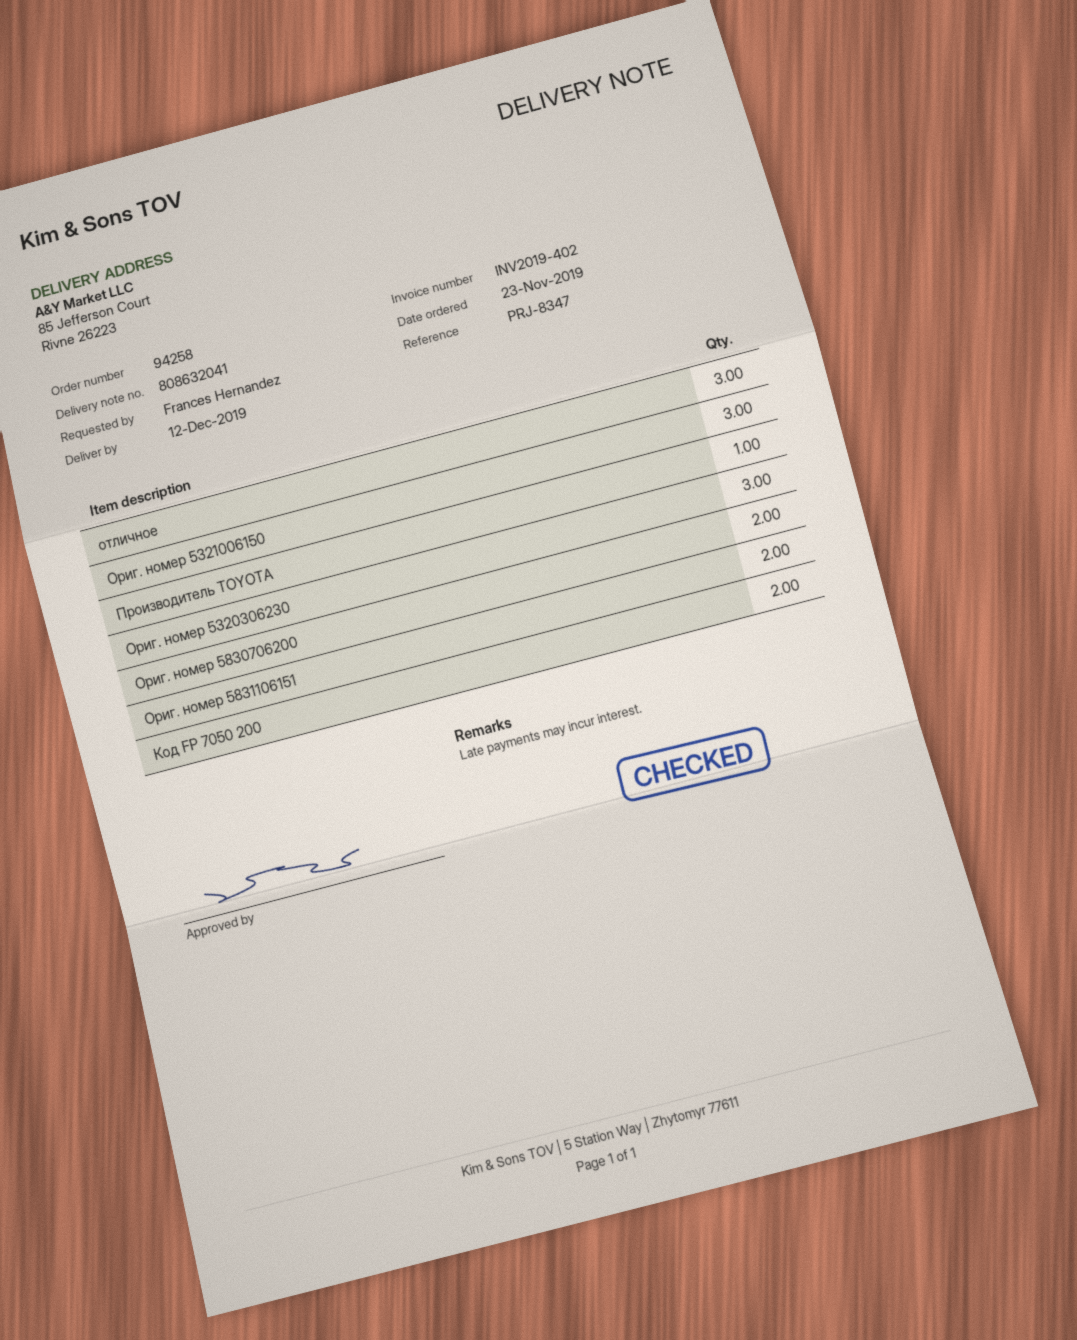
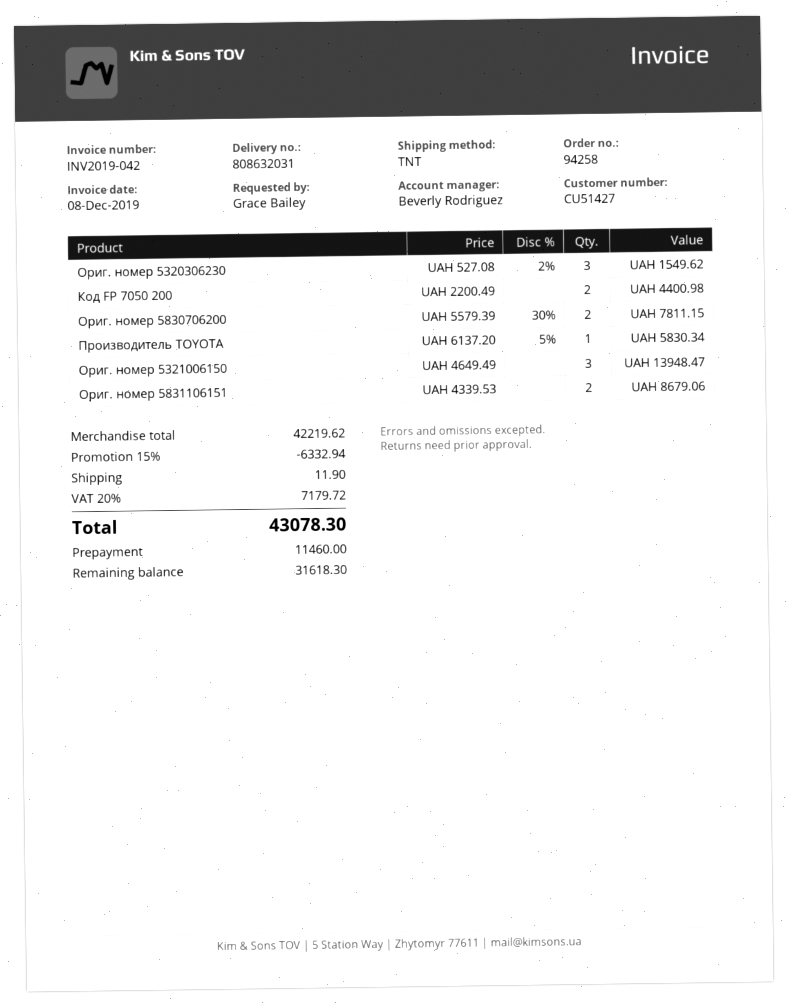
delivery note number: 808632041 -> 808632031
invoice number: INV2019-402 -> INV2019-042
ordered by: Frances Hernandez -> Grace Bailey
отличное: 3 -> none

